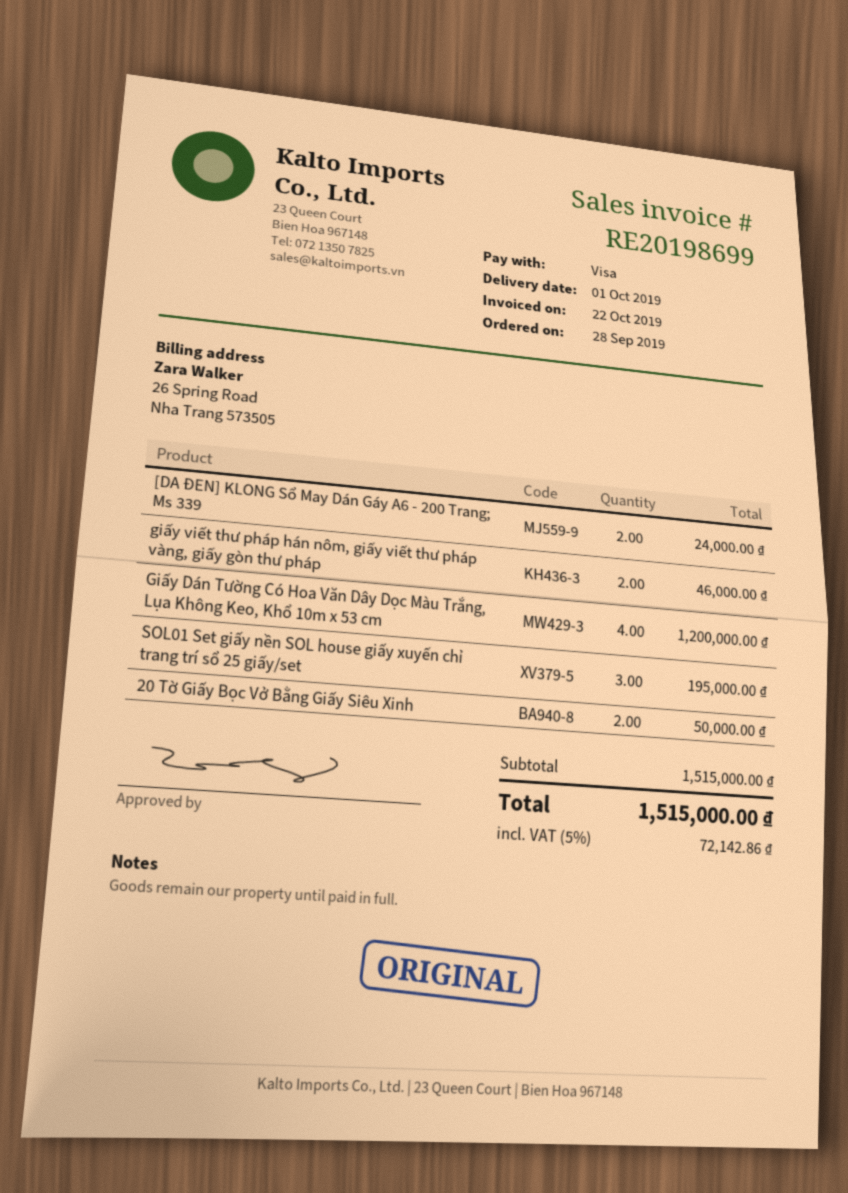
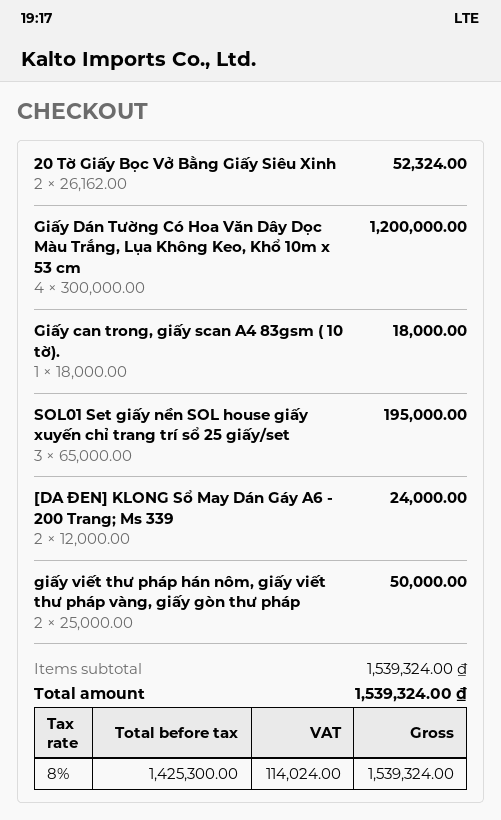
giấy viết thư pháp hán nôm, giấy viết thư pháp vàng, giấy gòn thư pháp: 2 for 46000.00 -> 2 for 50000.00
20 Tờ Giấy Bọc Vở Bằng Giấy Siêu Xinh: 2 for 50000.00 -> 2 for 52324.00
Giấy can trong, giấy scan A4 83gsm ( 10 tờ).: none -> 1 for 18000.00
subtotal: 1515000.00 -> 1539324.00
tax: 5% = 72142.86 -> 8% = 114024.00
total: 1515000.00 -> 1539324.00

